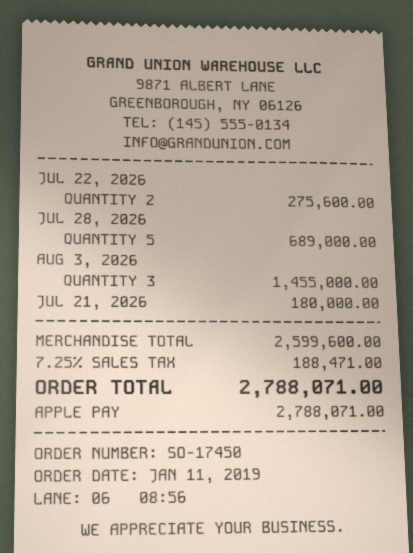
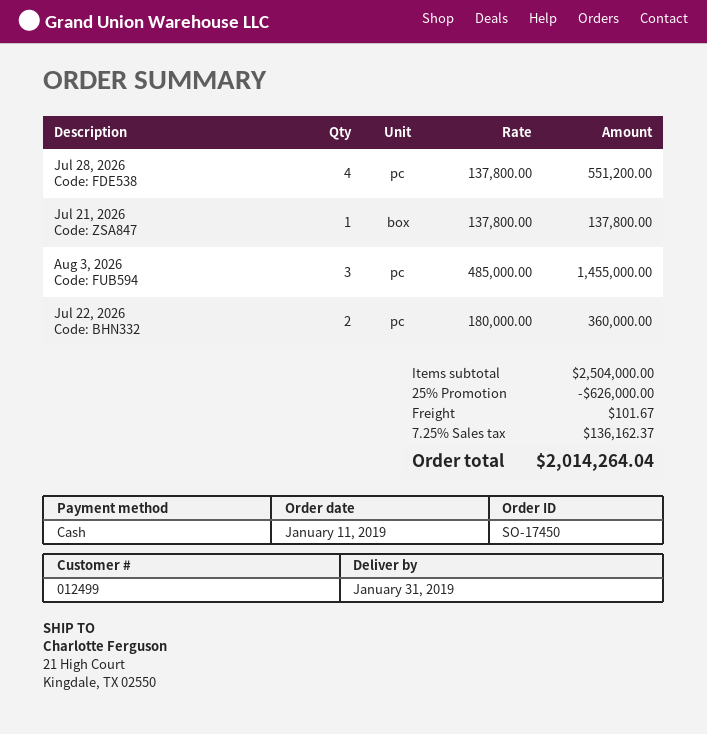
payment method: Apple Pay -> cash
JUL 22, 2026: 2 for 275600.00 -> 2 for 360000.00
JUL 28, 2026: 5 for 689000.00 -> 4 for 551200.00
JUL 21, 2026: 1 for 180000.00 -> 1 for 137800.00
subtotal: 2599600.00 -> 2504000.00
discount: none -> 25% = 626000.00
shipping: none -> 101.67
tax: 7.25% = 188471.00 -> 7.25% = 136162.37
total: 2788071.00 -> 2014264.04

